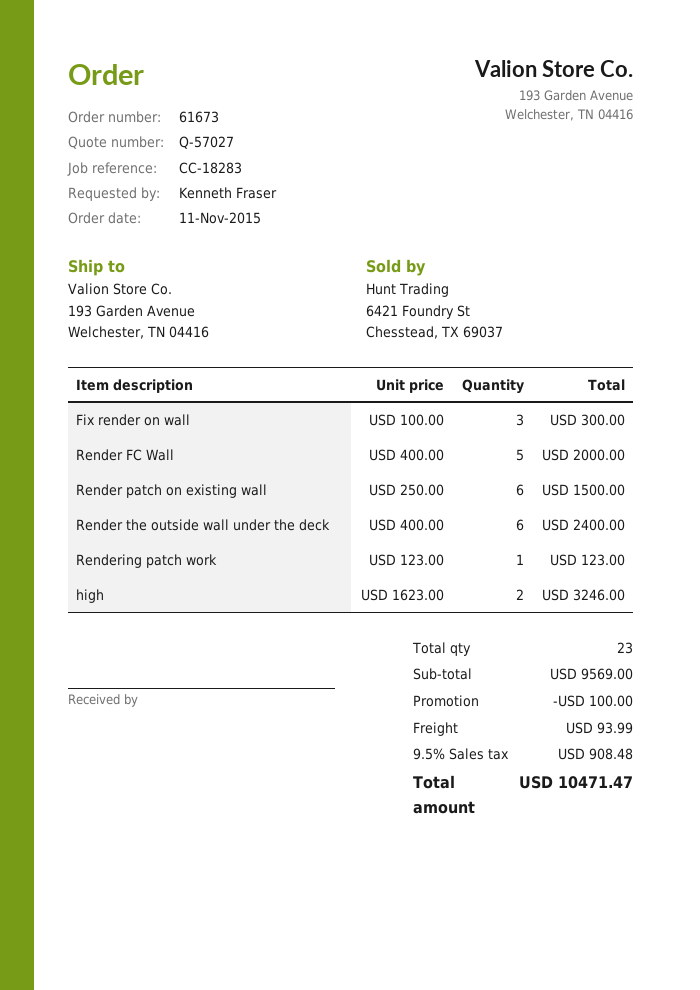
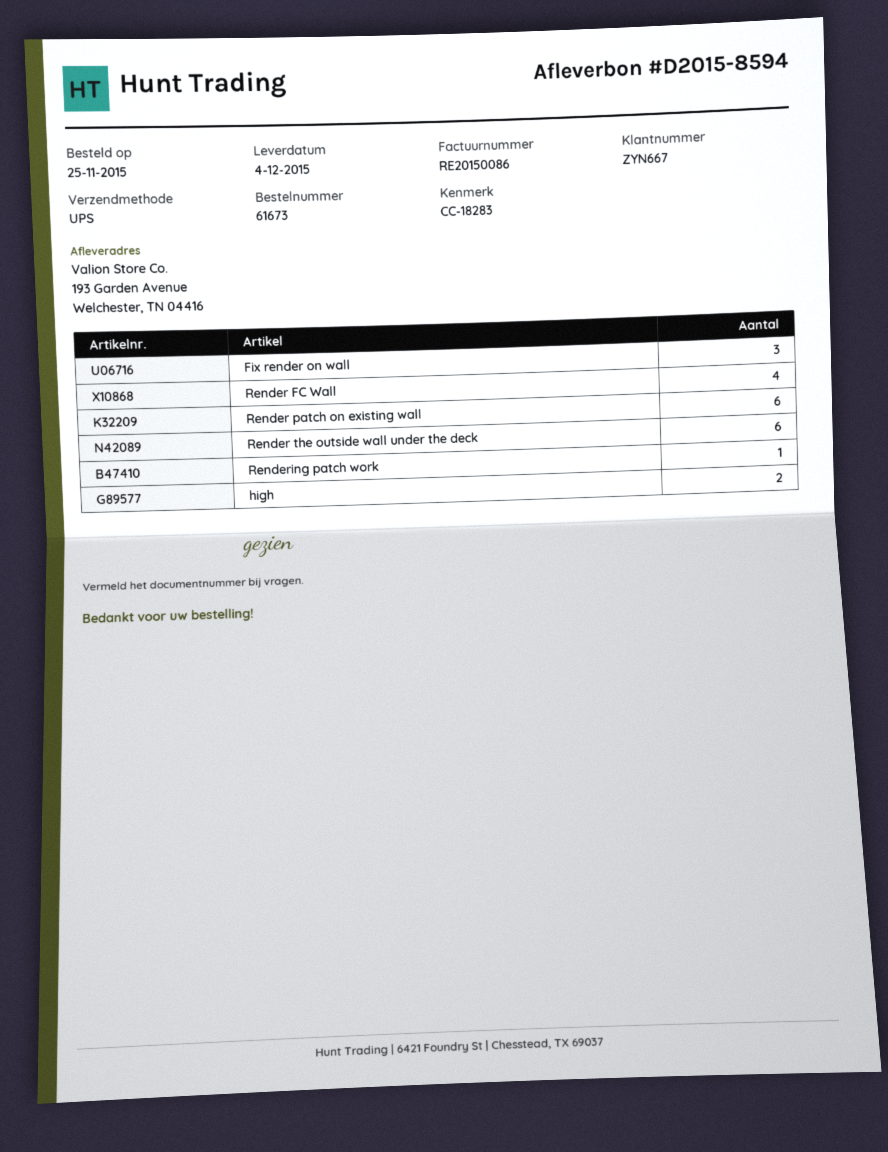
order date: 2015-11-11 -> 2015-11-25
Render FC Wall: 5 -> 4

